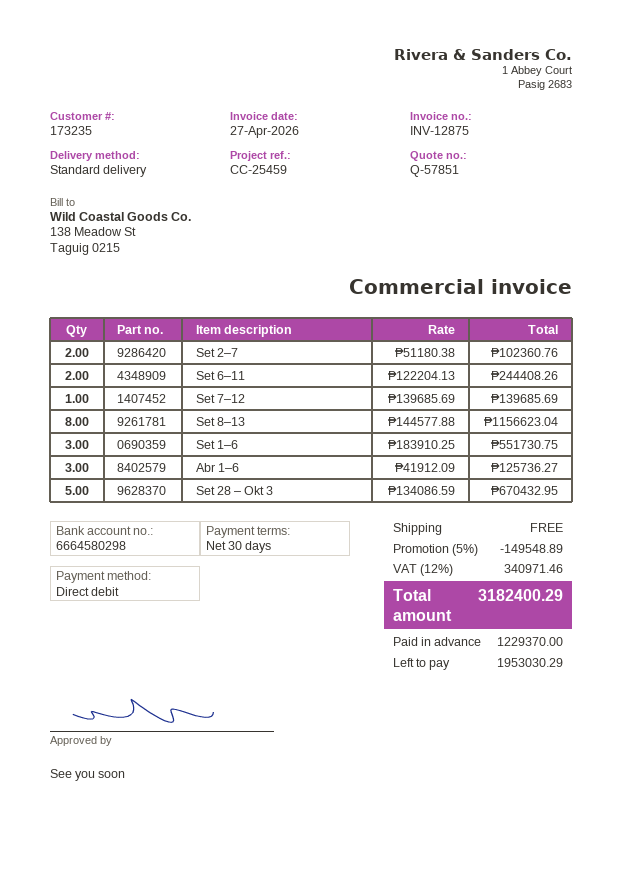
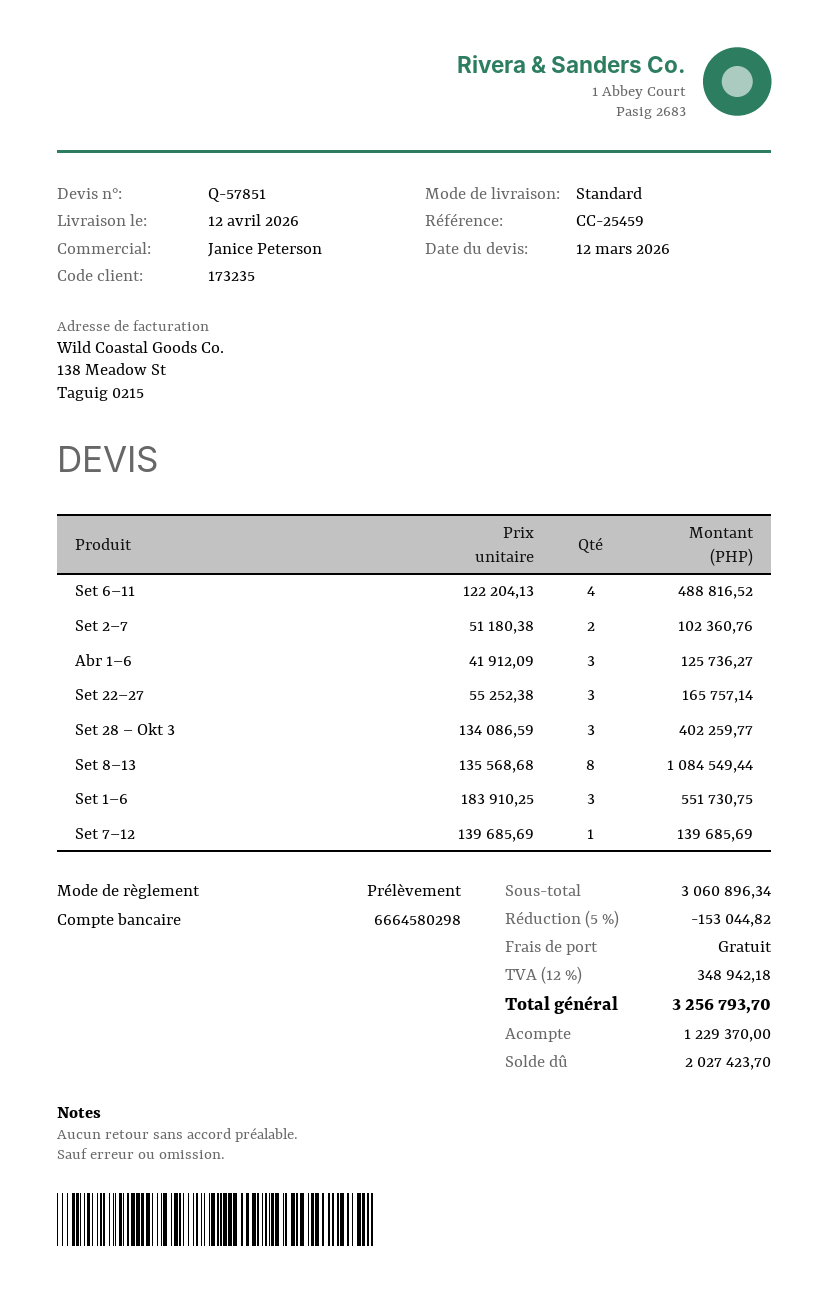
Set 6–11: 2 x 122204.13 = 244408.26 -> 4 x 122204.13 = 488816.52
Set 8–13: 8 x 144577.88 = 1156623.04 -> 8 x 135568.68 = 1084549.44
Set 28 – Okt 3: 5 x 134086.59 = 670432.95 -> 3 x 134086.59 = 402259.77
Set 22–27: none -> 3 x 55252.38 = 165757.14
discount: 5% = 149548.89 -> 5% = 153044.82
tax: 12% = 340971.46 -> 12% = 348942.18
total: 3182400.29 -> 3256793.70
balance: 1953030.29 -> 2027423.70

